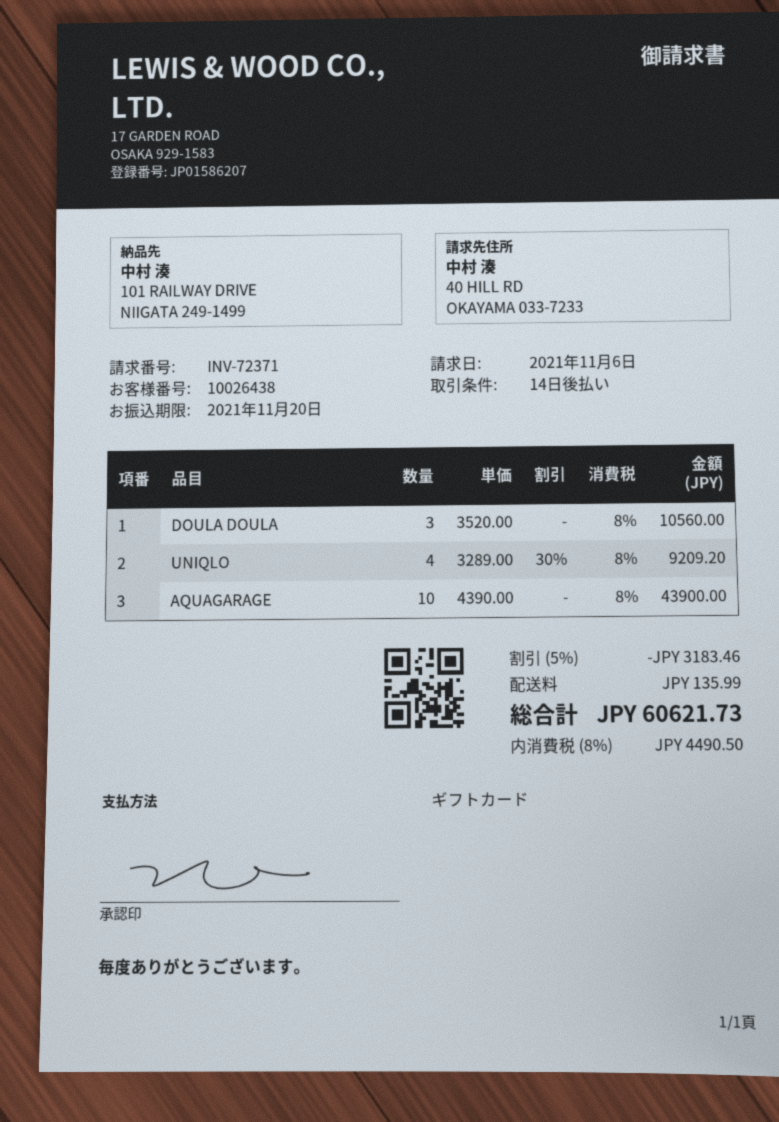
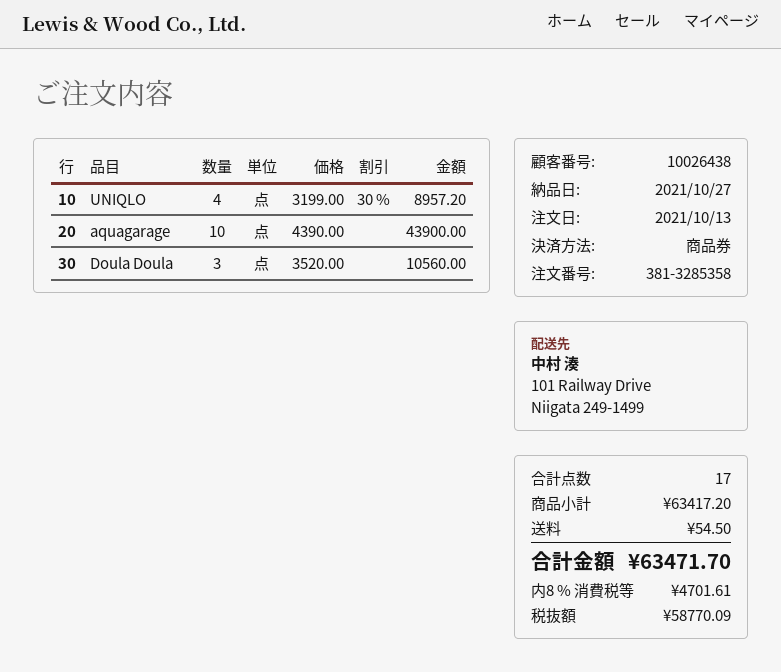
UNIQLO: 4 x 3289.00 - 30% = 9209.20 -> 4 x 3199.00 - 30% = 8957.20
discount: 5% = 3183.46 -> none
shipping: 135.99 -> 54.50
tax: 8% = 4490.50 -> 8% = 4701.61
total: 60621.73 -> 63471.70

